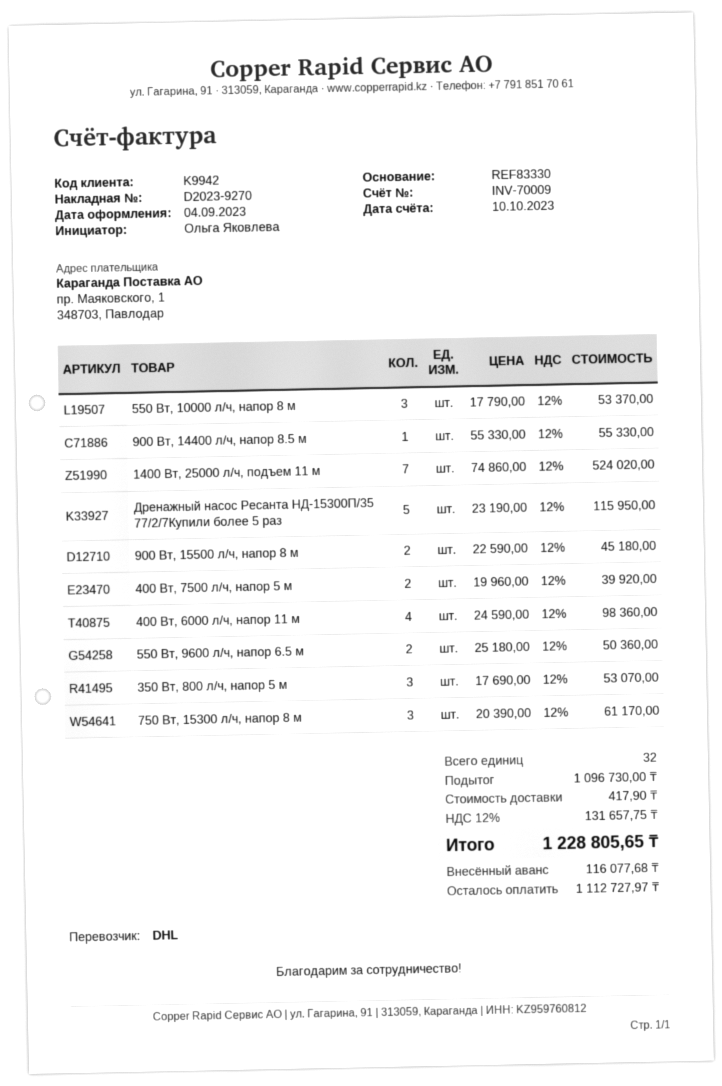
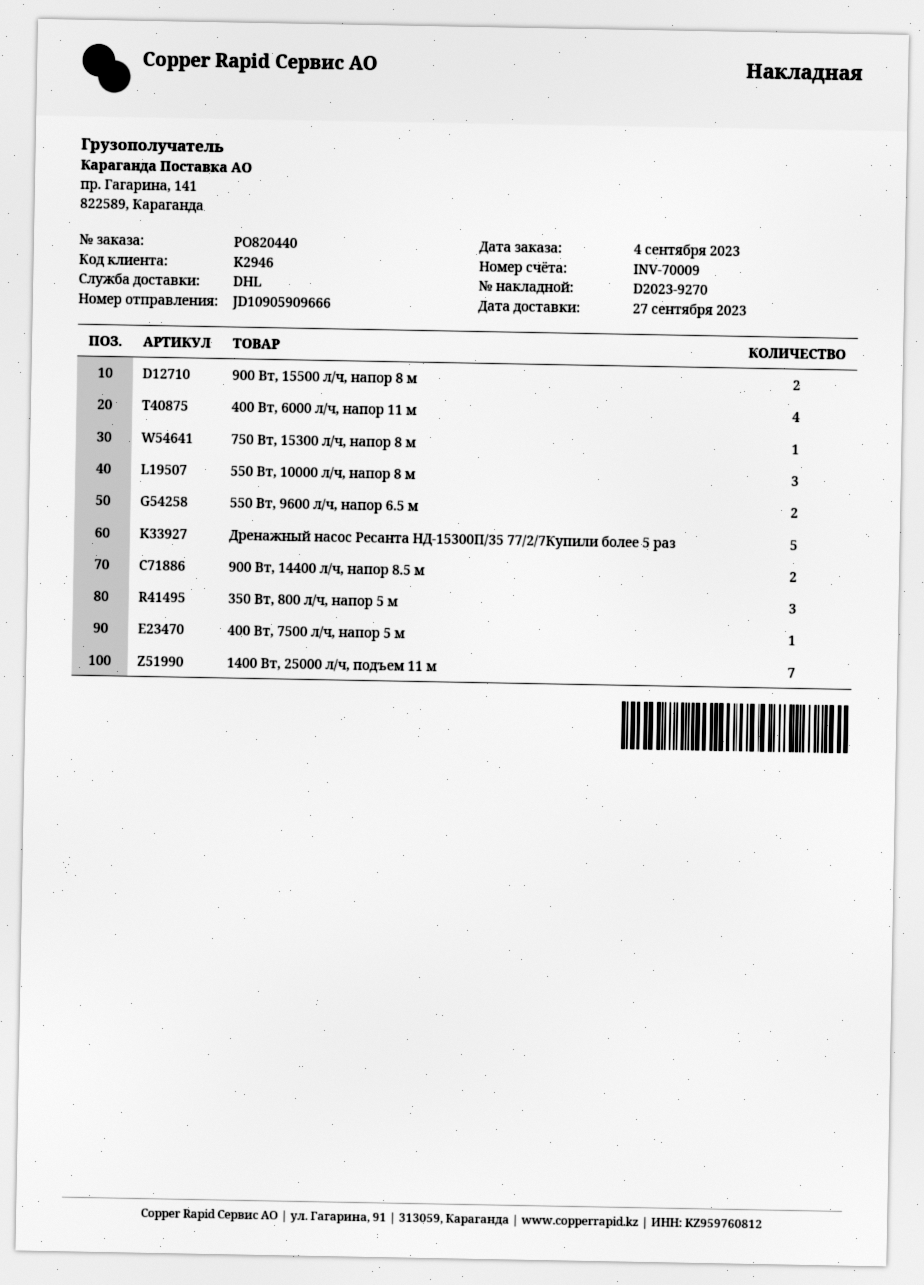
customer number: K9942 -> K2946
900 Вт, 14400 л/ч, напор 8.5 м: 1 -> 2
400 Вт, 7500 л/ч, напор 5 м: 2 -> 1
750 Вт, 15300 л/ч, напор 8 м: 3 -> 1

